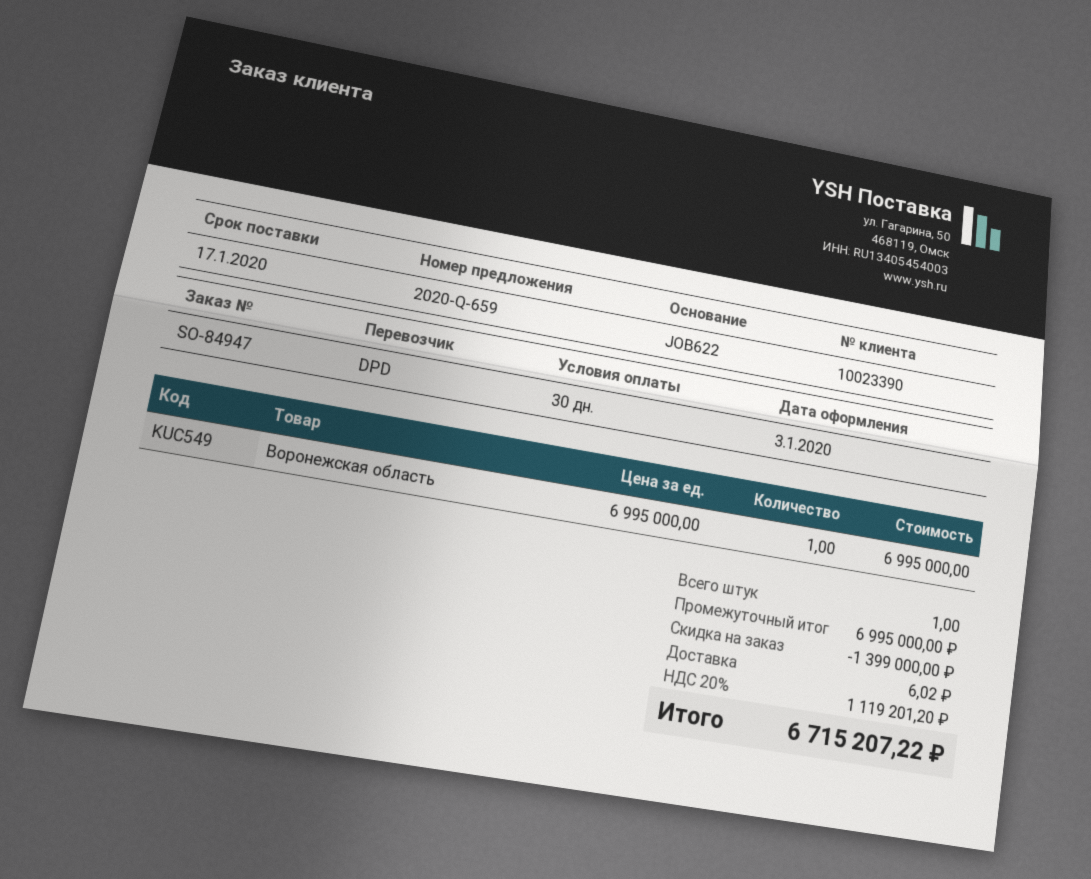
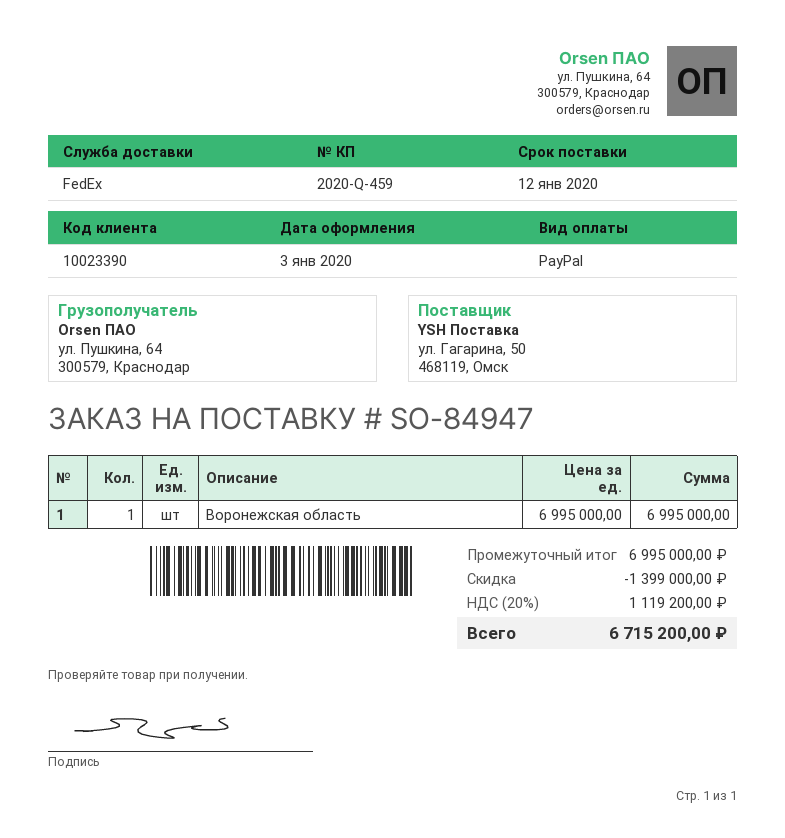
quote number: 2020-Q-659 -> 2020-Q-459
delivery date: 2020-01-17 -> 2020-01-12
shipping method: DPD -> FedEx
shipping: 6.02 -> none
tax: 20% = 1119201.20 -> 20% = 1119200.00
total: 6715207.22 -> 6715200.00

